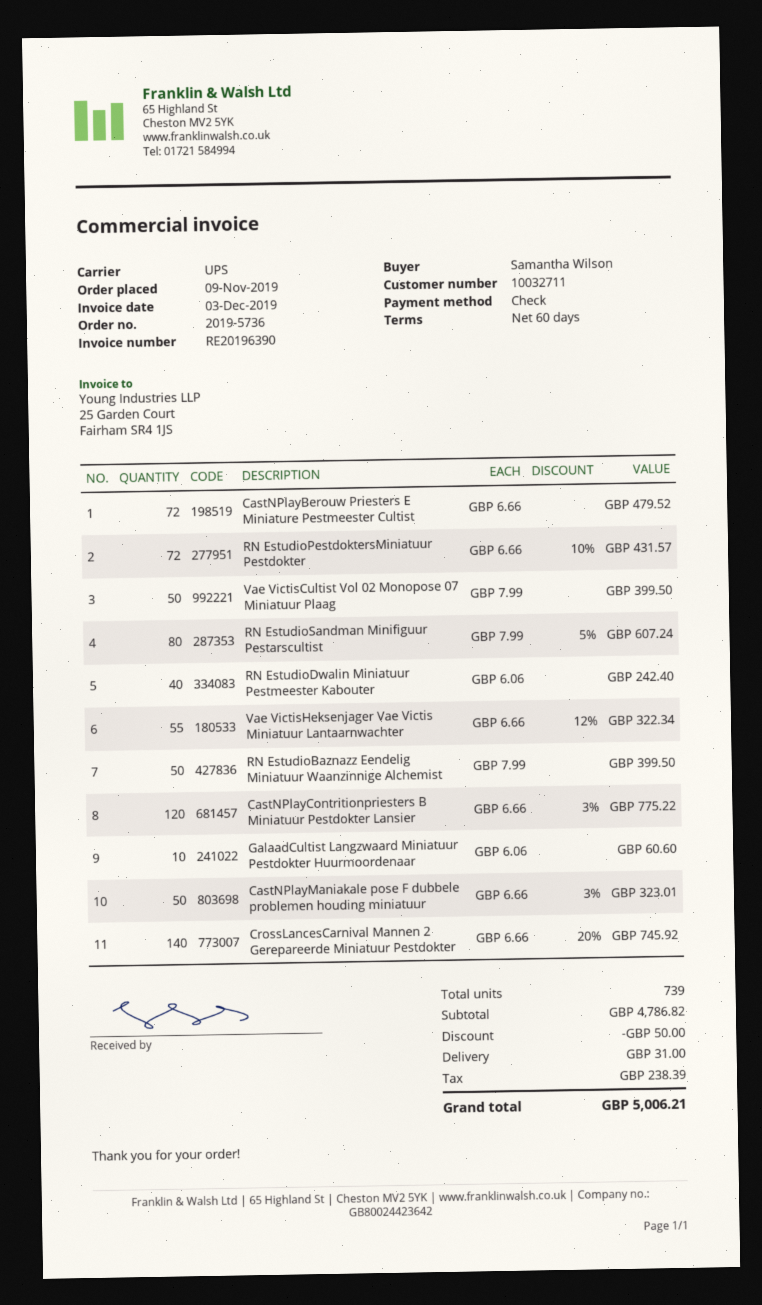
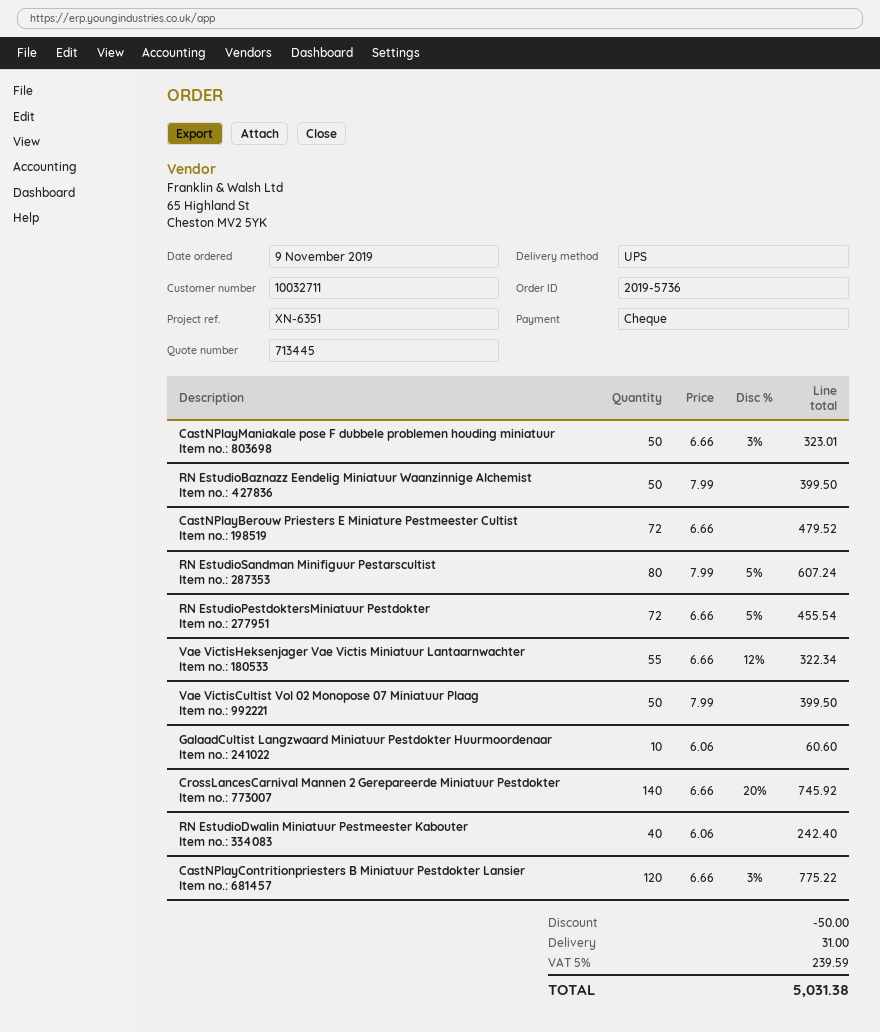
RN EstudioPestdoktersMiniatuur Pestdokter: 72 x 6.66 - 10% = 431.57 -> 72 x 6.66 - 5% = 455.54
tax: 238.39 -> 239.59
total: 5006.21 -> 5031.38

